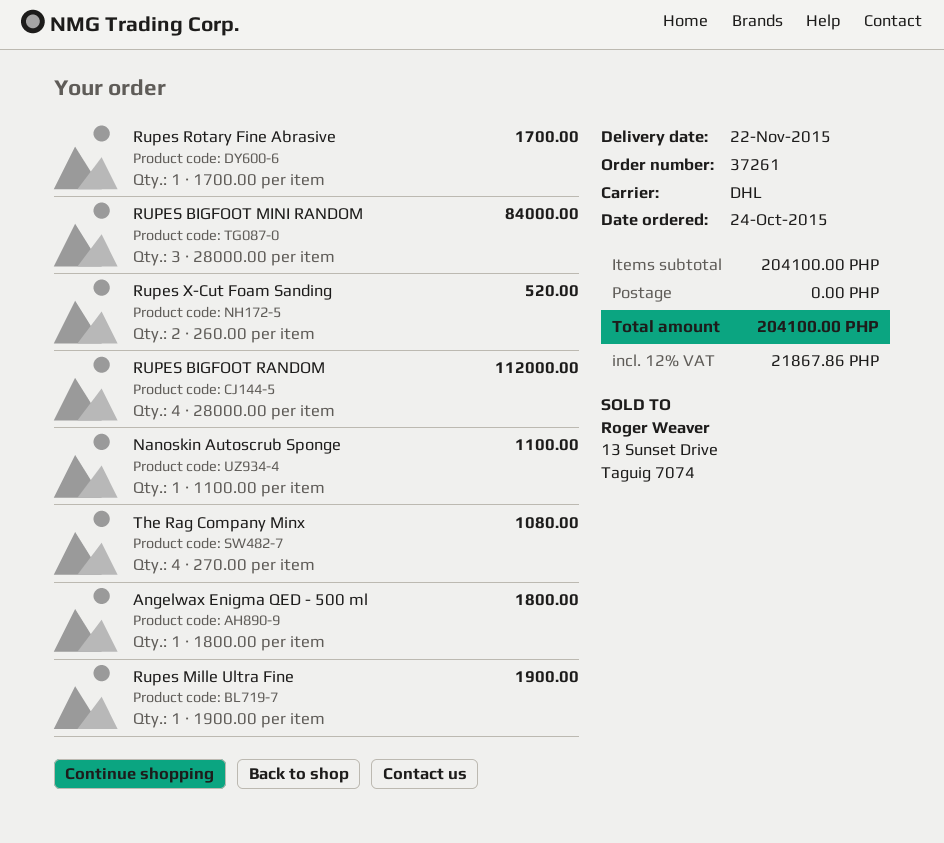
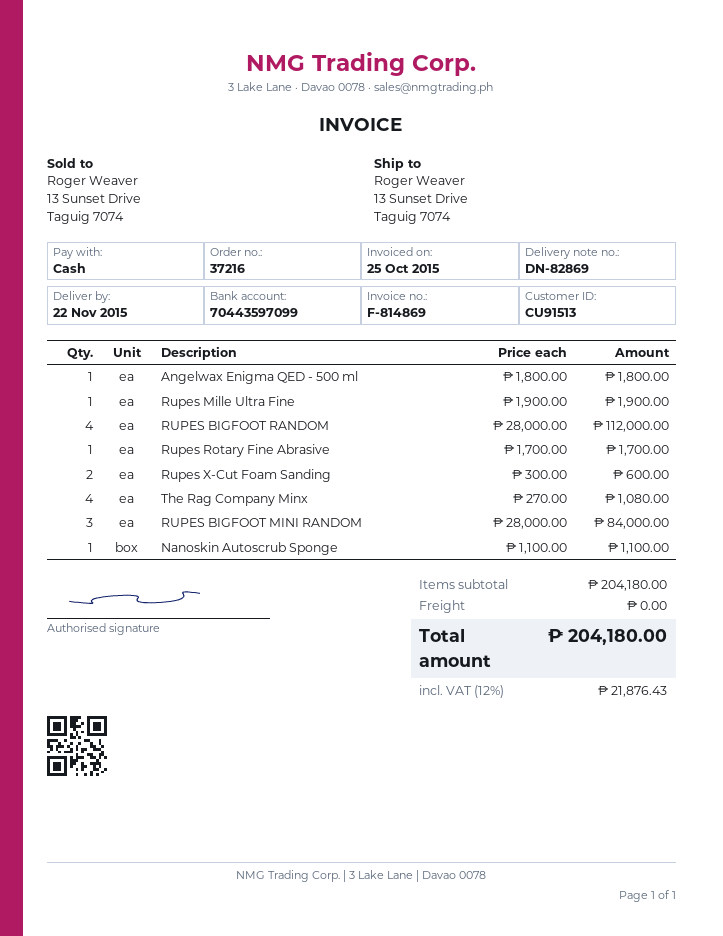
order number: 37261 -> 37216
Rupes X-Cut Foam Sanding: 2 x 260.00 = 520.00 -> 2 x 300.00 = 600.00
subtotal: 204100.00 -> 204180.00
tax: 12% = 21867.86 -> 12% = 21876.43
total: 204100.00 -> 204180.00

